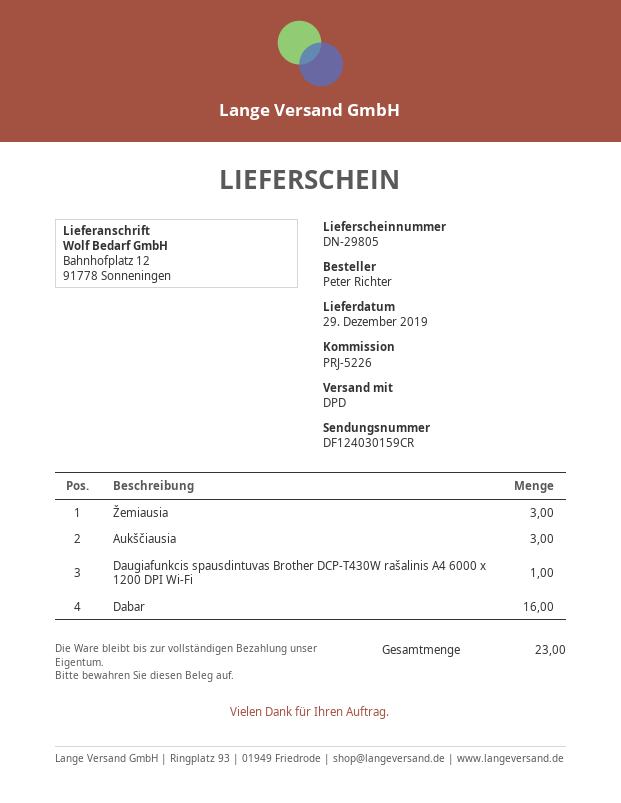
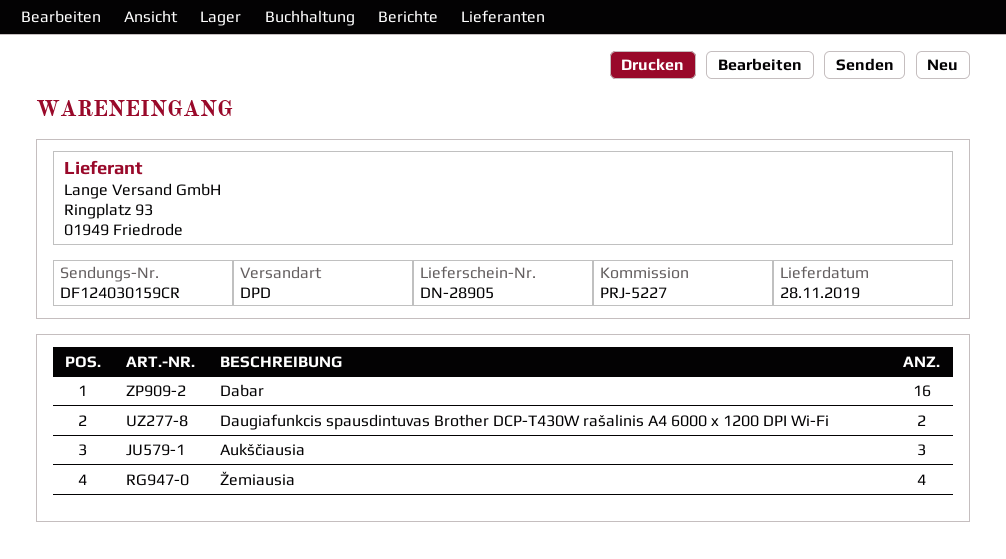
delivery note number: DN-29805 -> DN-28905
delivery date: 2019-12-29 -> 2019-11-28
reference: PRJ-5226 -> PRJ-5227
Žemiausia: 3 -> 4
Daugiafunkcis spausdintuvas Brother DCP-T430W rašalinis A4 6000 x 1200 DPI Wi-Fi: 1 -> 2

